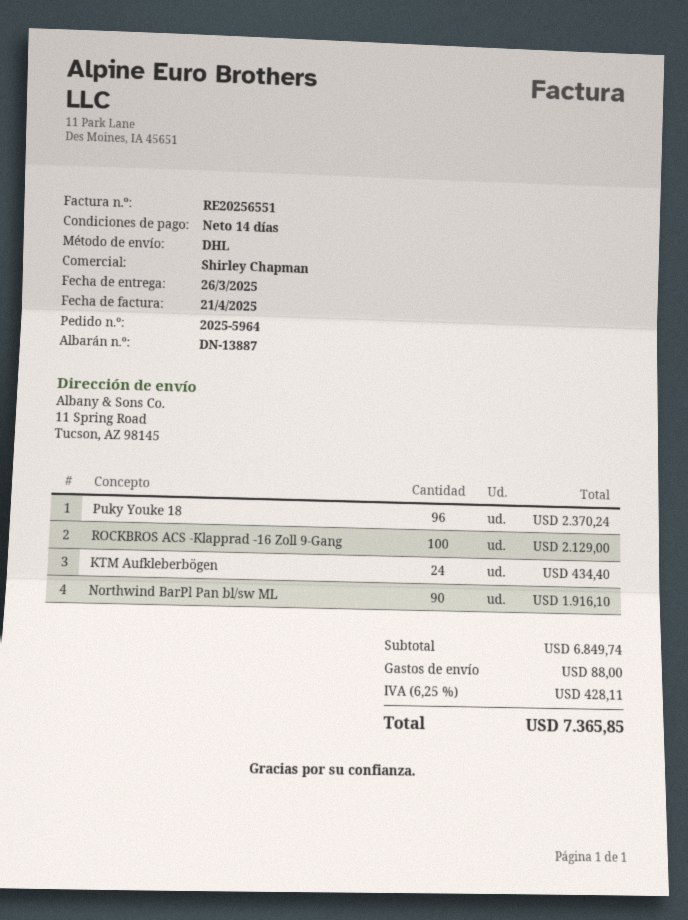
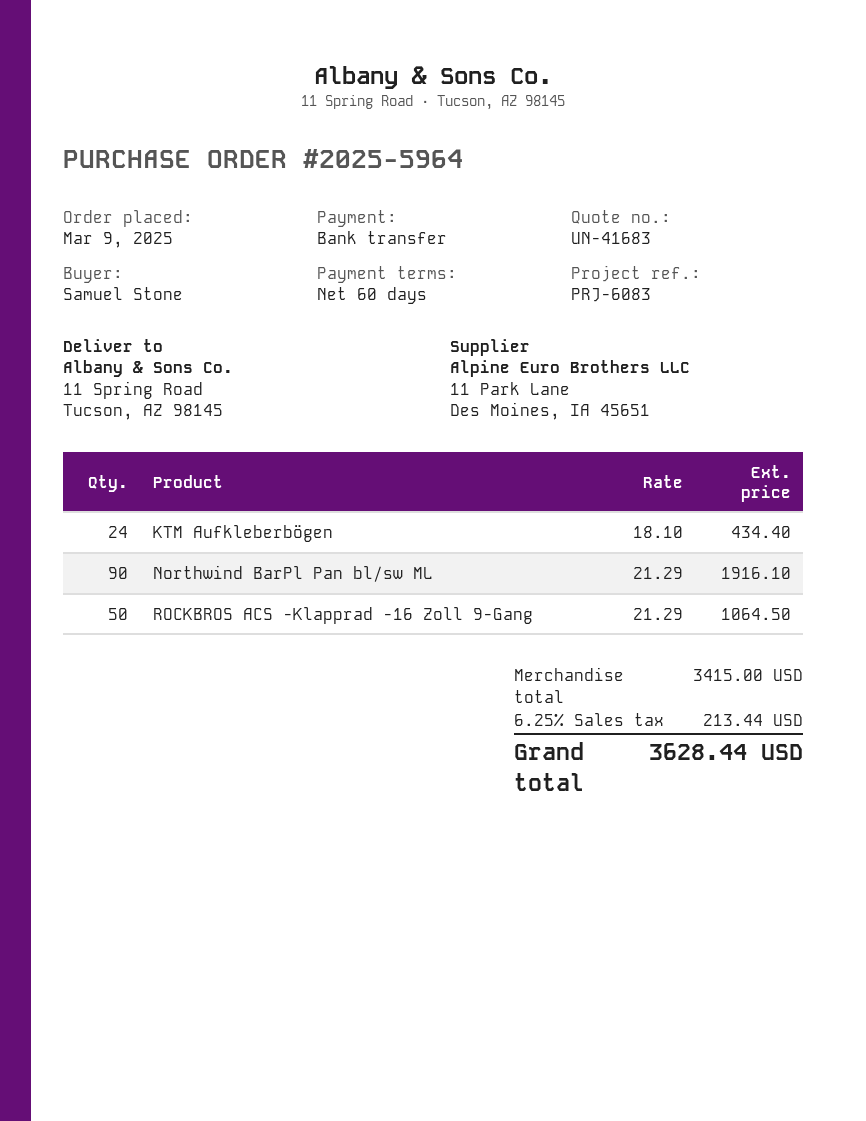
payment terms: 14 days -> 60 days
Puky Youke 18: 96 for 2370.24 -> none
ROCKBROS ACS -Klapprad -16 Zoll 9-Gang: 100 for 2129.00 -> 50 for 1064.50
subtotal: 6849.74 -> 3415.00
shipping: 88.00 -> none
tax: 6.25% = 428.11 -> 6.25% = 213.44
total: 7365.85 -> 3628.44

